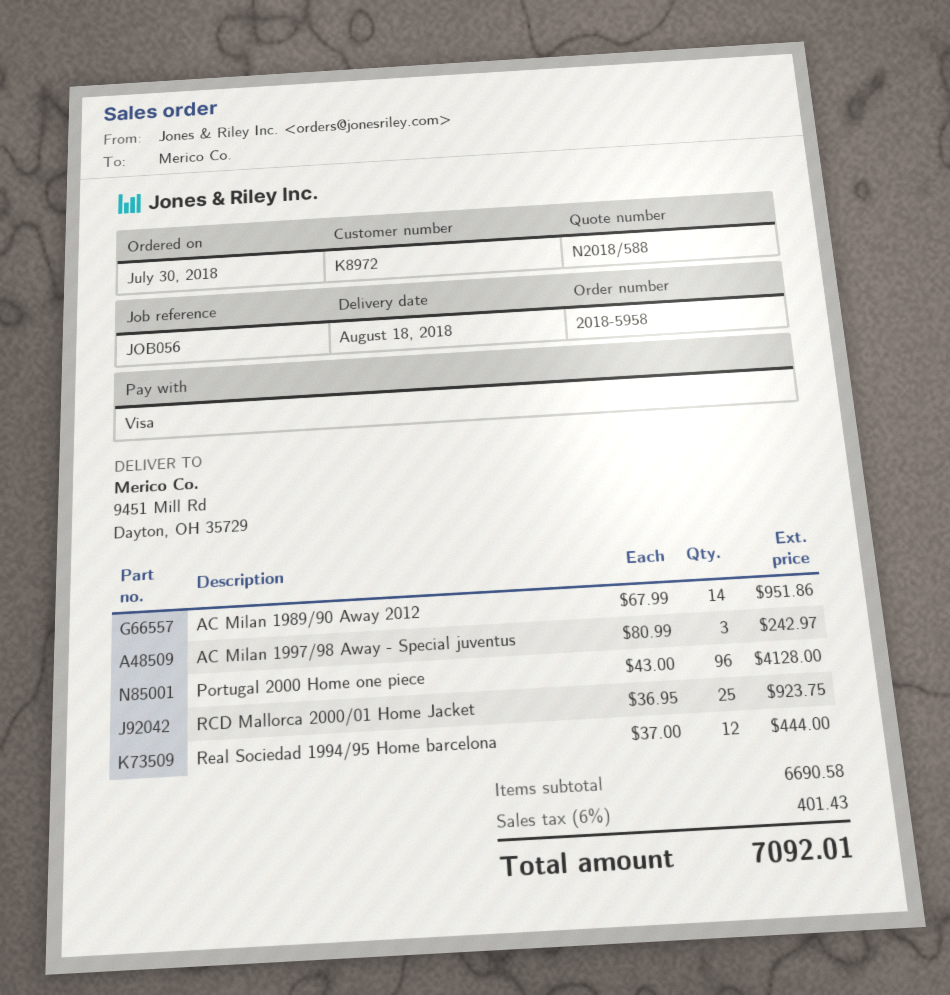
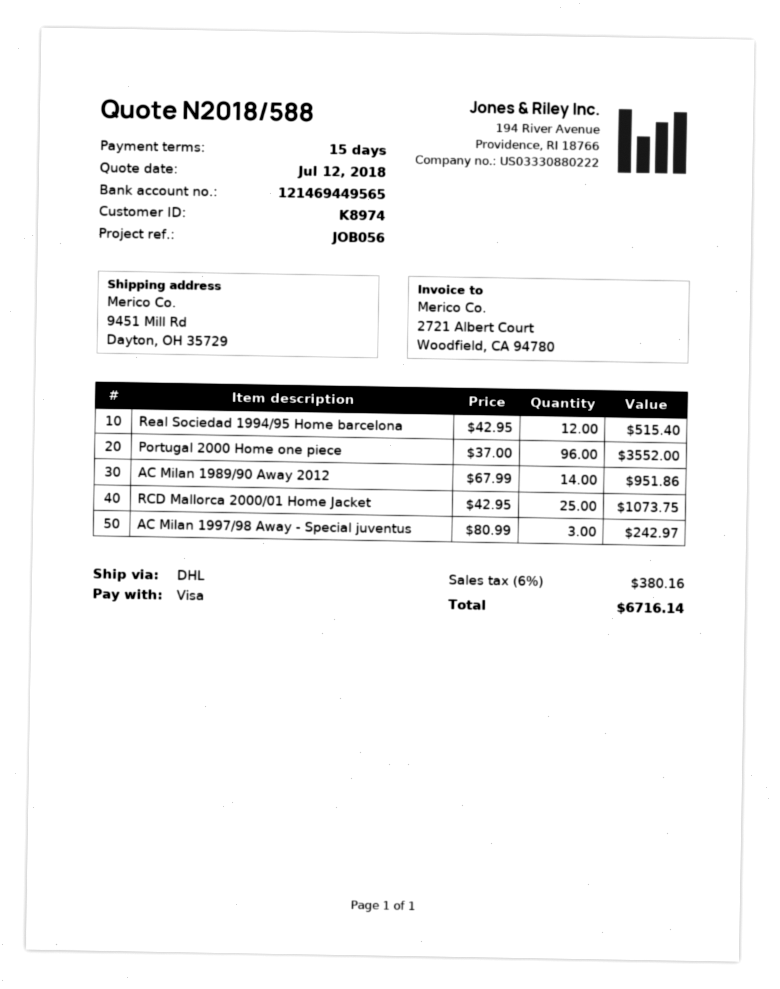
customer number: K8972 -> K8974
Portugal 2000 Home one piece: 96 x 43.00 = 4128.00 -> 96 x 37.00 = 3552.00
RCD Mallorca 2000/01 Home Jacket: 25 x 36.95 = 923.75 -> 25 x 42.95 = 1073.75
Real Sociedad 1994/95 Home barcelona: 12 x 37.00 = 444.00 -> 12 x 42.95 = 515.40
tax: 6% = 401.43 -> 6% = 380.16
total: 7092.01 -> 6716.14

